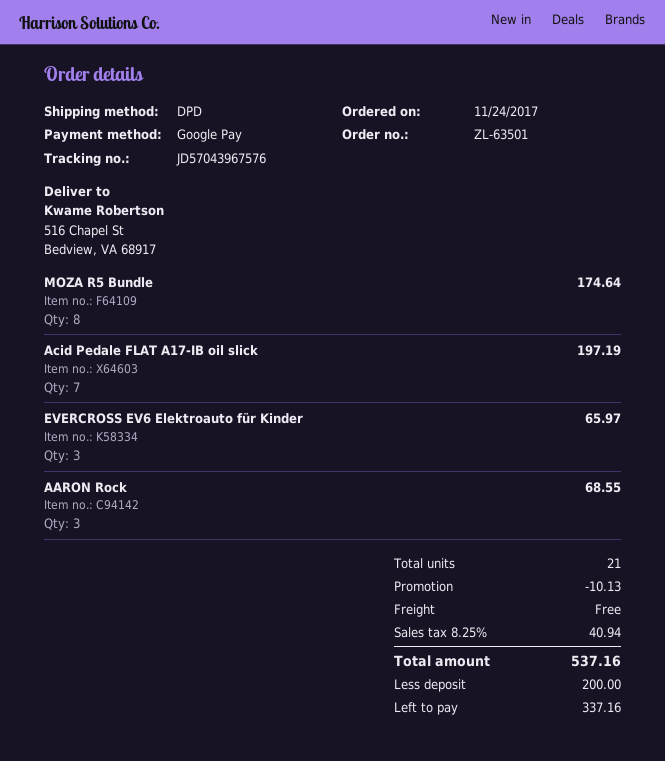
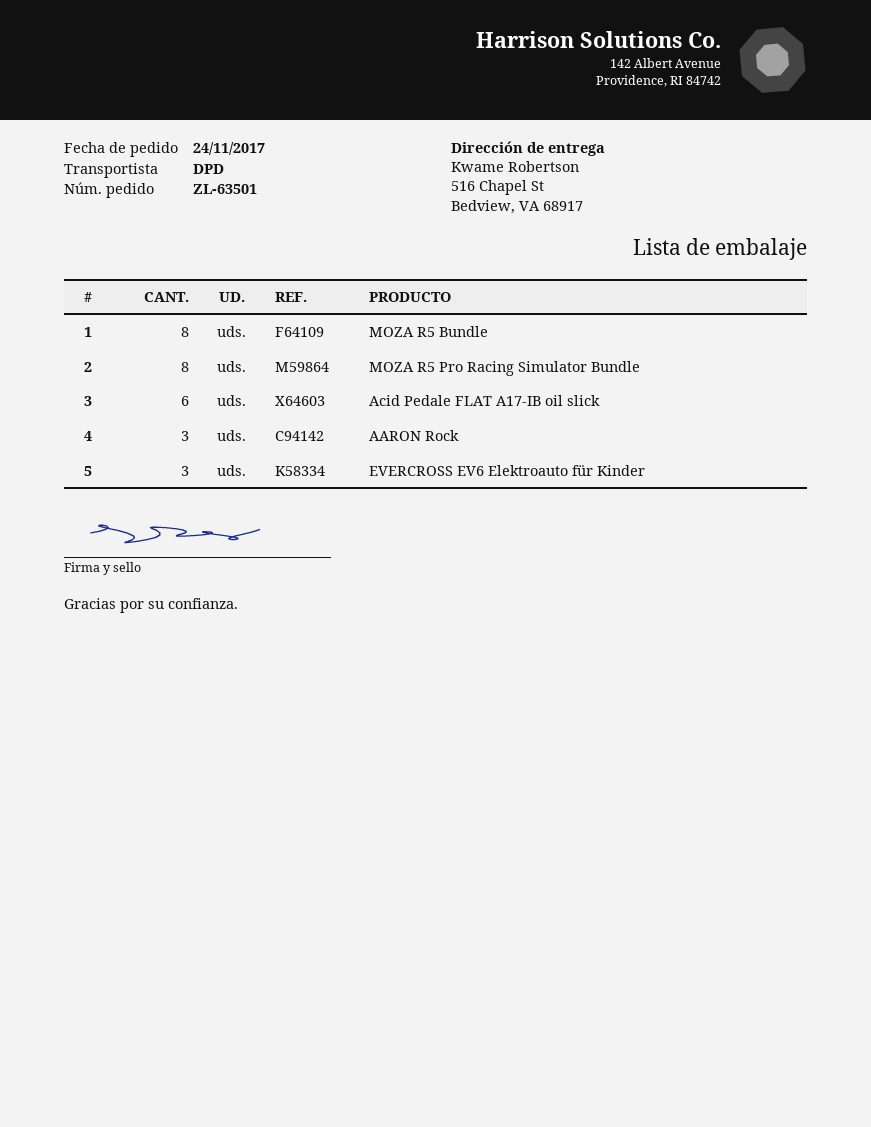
Acid Pedale FLAT A17-IB oil slick: 7 -> 6
MOZA R5 Pro Racing Simulator Bundle: none -> 8

